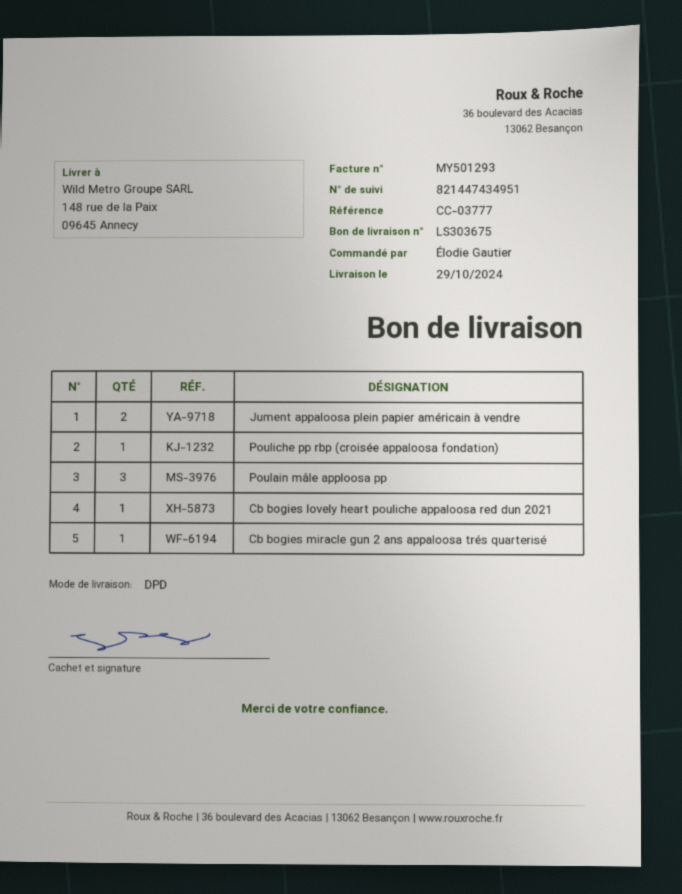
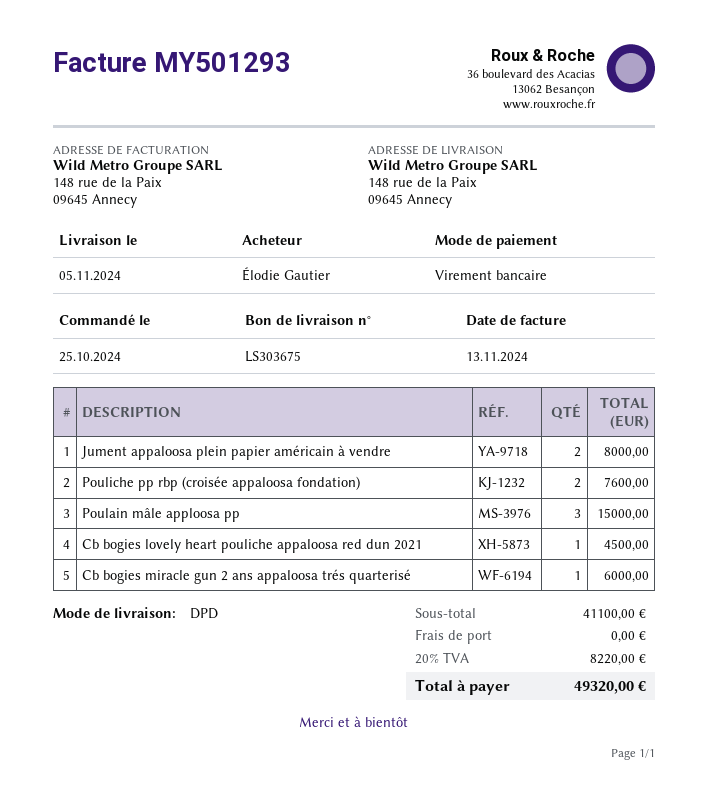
delivery date: 2024-10-29 -> 2024-11-05
Pouliche pp rbp (croisée appaloosa fondation): 1 -> 2

